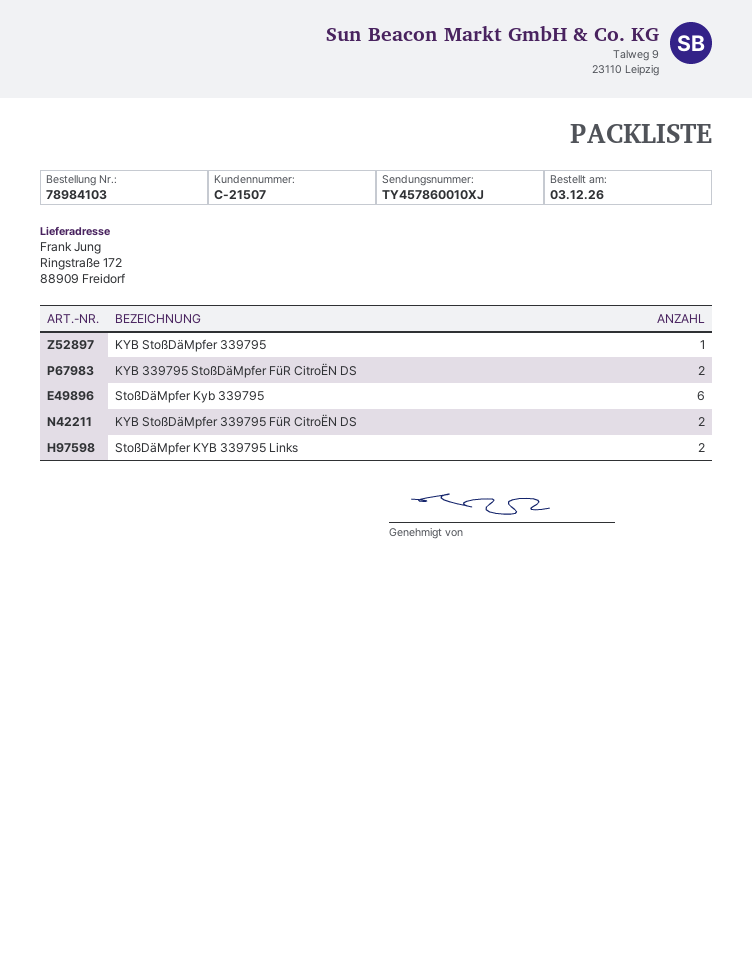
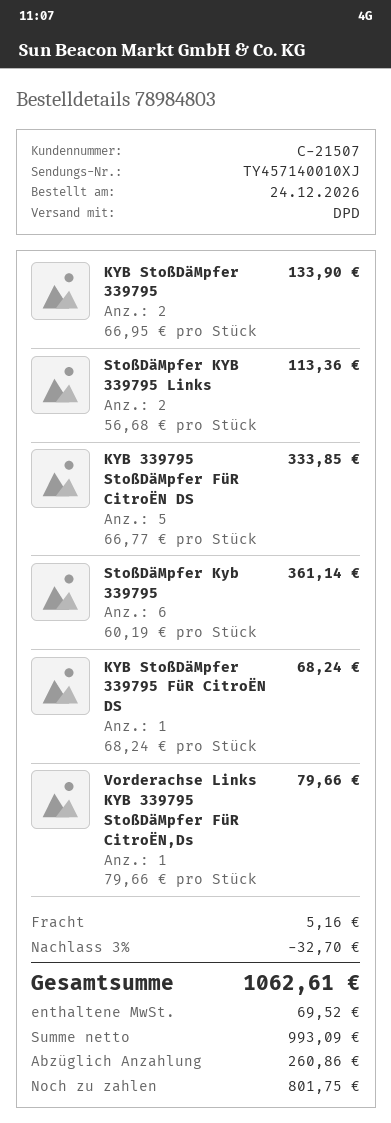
order number: 78984103 -> 78984803
order date: 2026-12-03 -> 2026-12-24
tracking number: TY457860010XJ -> TY457140010XJ
KYB StoßDäMpfer 339795: 1 -> 2
KYB 339795 StoßDäMpfer FüR CitroËN DS: 2 -> 5
KYB StoßDäMpfer 339795 FüR CitroËN DS: 2 -> 1
Vorderachse Links KYB 339795 StoßDäMpfer FüR CitroËN,Ds: none -> 1

